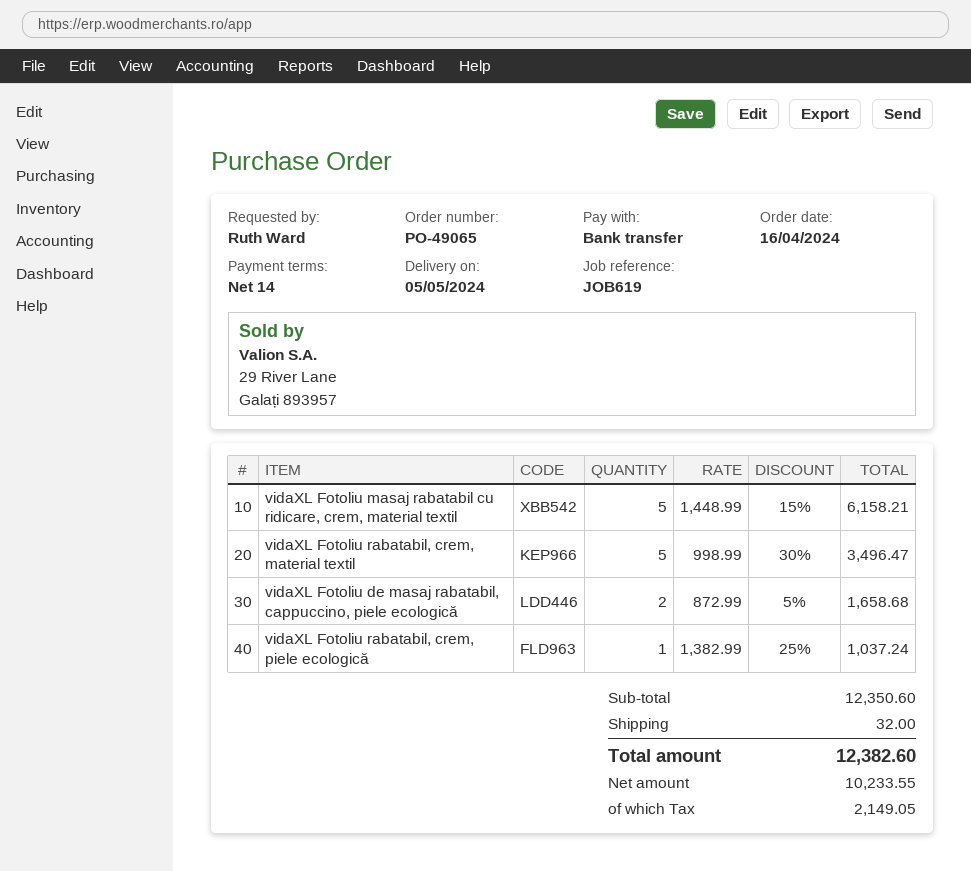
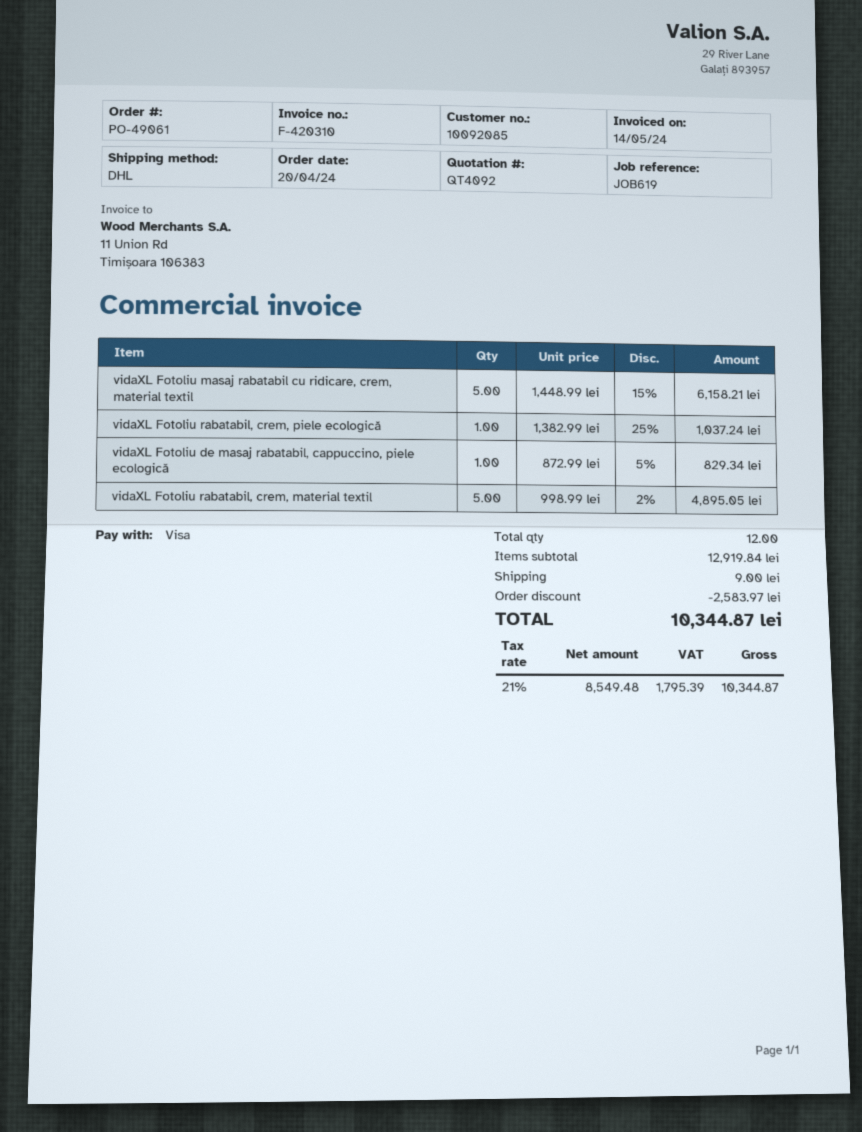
order number: PO-49065 -> PO-49061
order date: 2024-04-16 -> 2024-04-20
payment method: bank transfer -> Visa
vidaXL Fotoliu rabatabil, crem, material textil: 5 x 998.99 - 30% = 3496.47 -> 5 x 998.99 - 2% = 4895.05
vidaXL Fotoliu de masaj rabatabil, cappuccino, piele ecologică: 2 x 872.99 - 5% = 1658.68 -> 1 x 872.99 - 5% = 829.34
subtotal: 12350.60 -> 12919.84
discount: none -> 2583.97
shipping: 32.00 -> 9.00
net: 10233.55 -> 8549.48
tax: 2149.05 -> 1795.39
total: 12382.60 -> 10344.87

